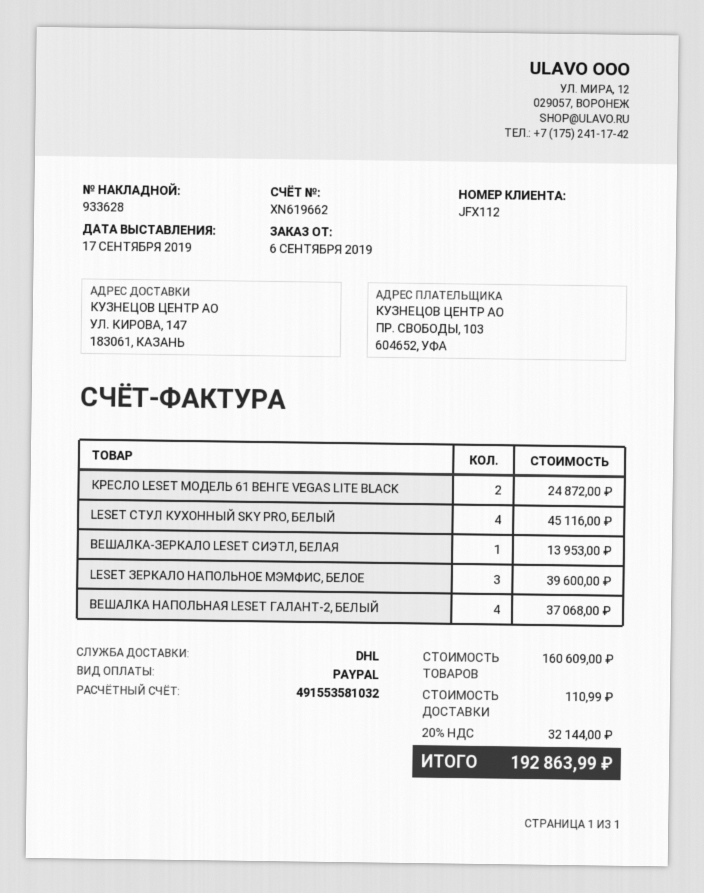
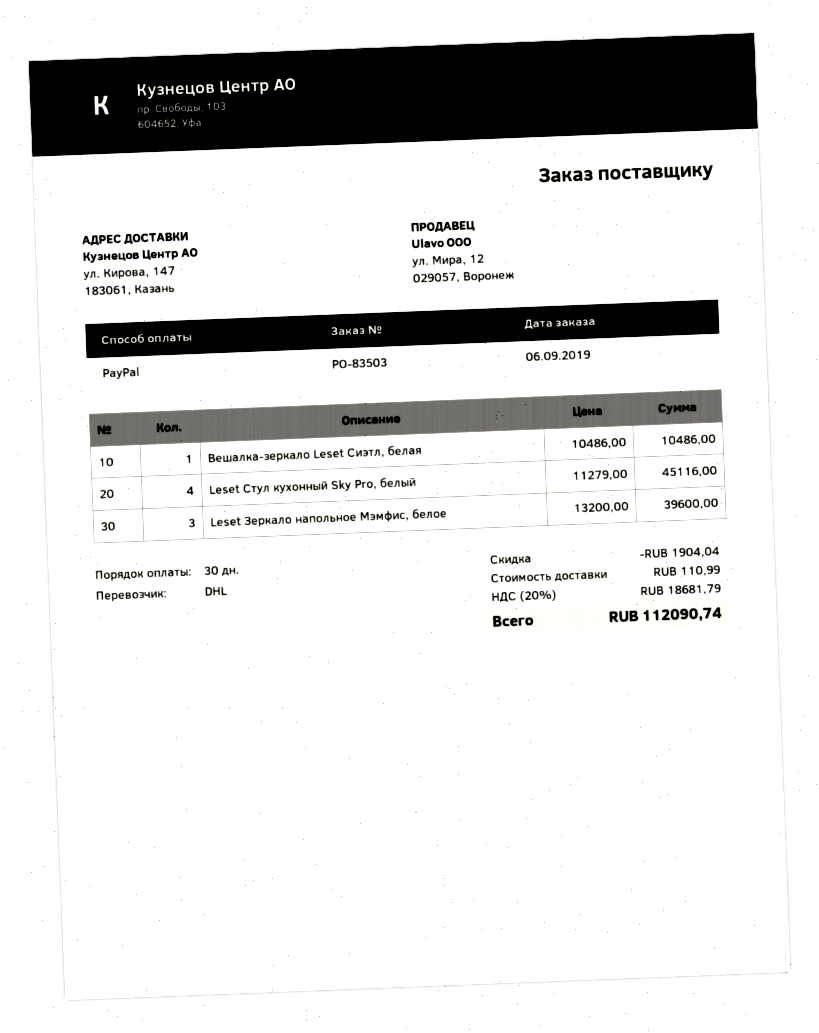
КРЕСЛО LESET МОДЕЛЬ 61 ВЕНГЕ VEGAS LITE BLACK: 2 for 24872.00 -> none
ВЕШАЛКА-ЗЕРКАЛО LESET СИЭТЛ, БЕЛАЯ: 1 for 13953.00 -> 1 for 10486.00
ВЕШАЛКА НАПОЛЬНАЯ LESET ГАЛАНТ-2, БЕЛЫЙ: 4 for 37068.00 -> none
discount: none -> 1904.04
tax: 20% = 32144.00 -> 20% = 18681.79
total: 192863.99 -> 112090.74

